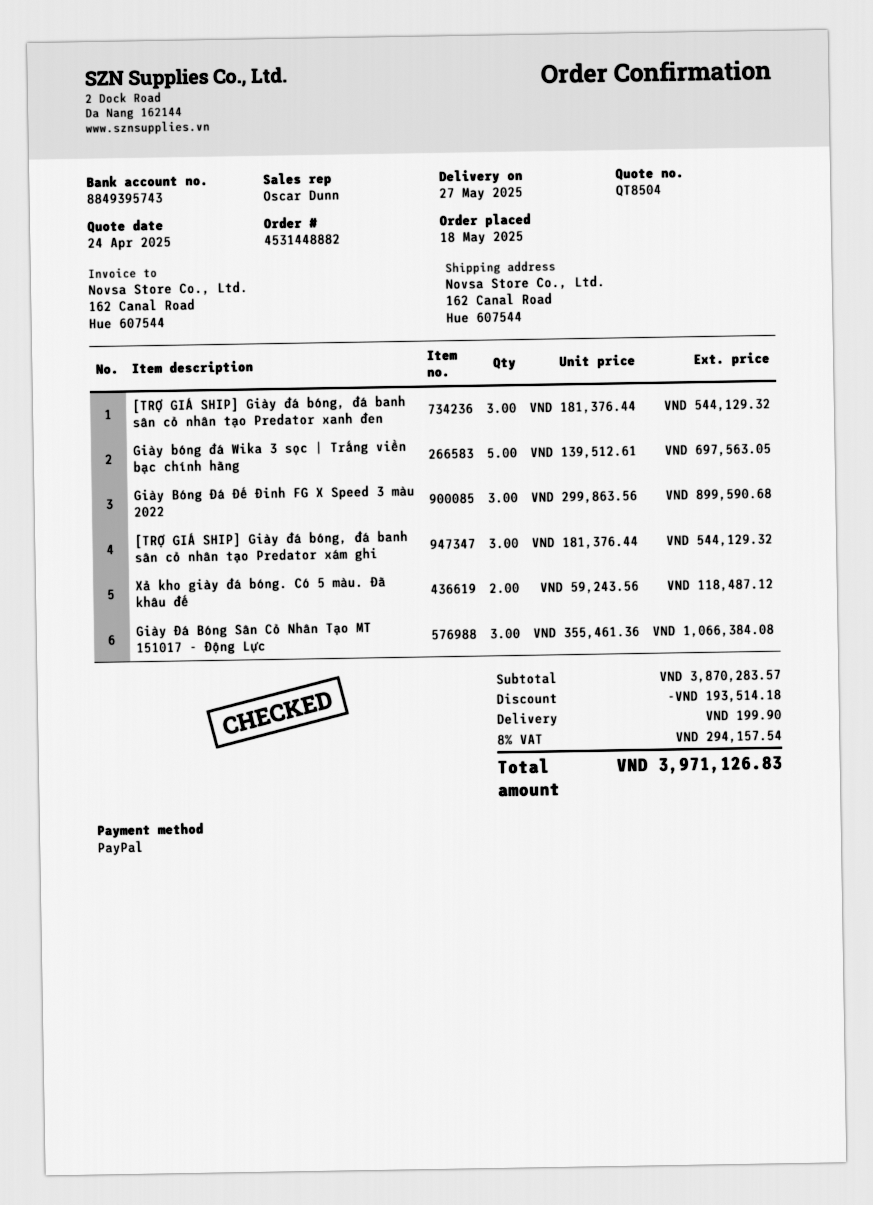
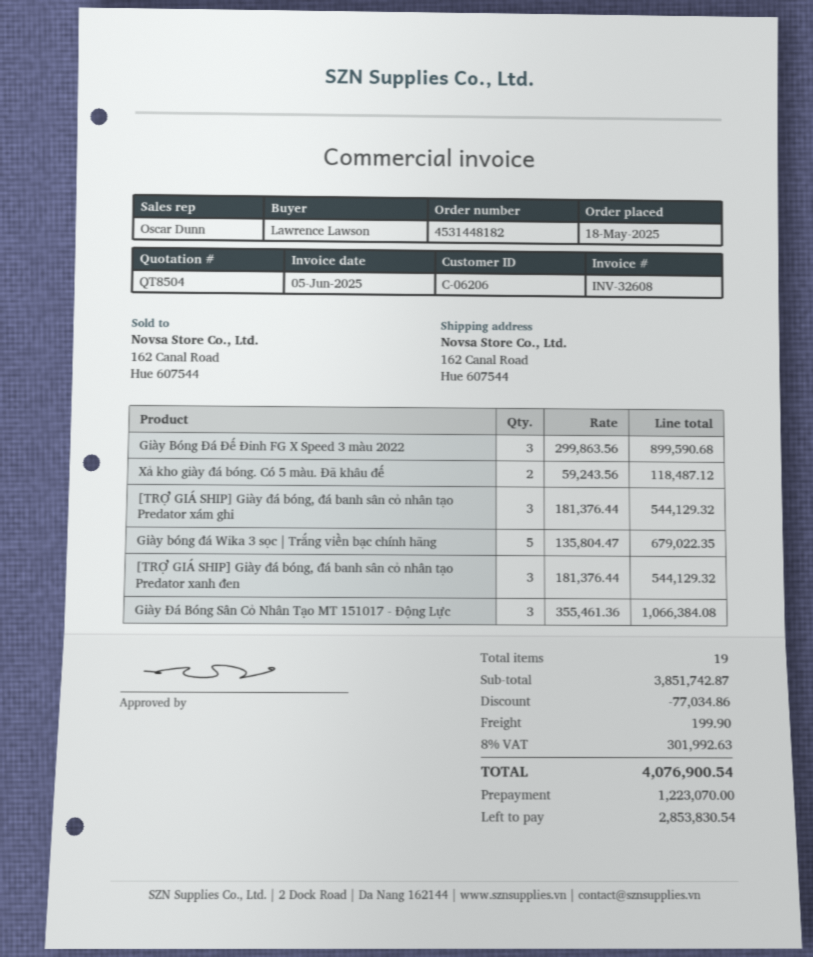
order number: 4531448882 -> 4531448182
Giày bóng đá Wika 3 sọc | Trắng viền bạc chính hãng: 5 x 139512.61 = 697563.05 -> 5 x 135804.47 = 679022.35
subtotal: 3870283.57 -> 3851742.87
discount: 193514.18 -> 77034.86
tax: 8% = 294157.54 -> 8% = 301992.63
total: 3971126.83 -> 4076900.54

